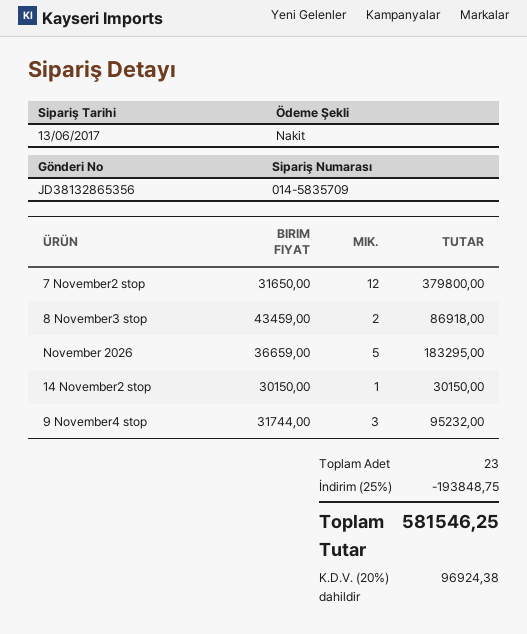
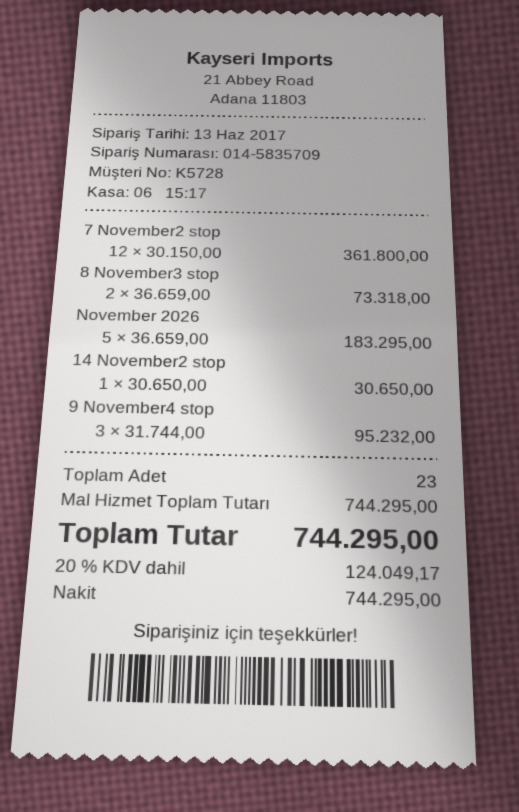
7 November2 stop: 12 x 31650.00 = 379800.00 -> 12 x 30150.00 = 361800.00
8 November3 stop: 2 x 43459.00 = 86918.00 -> 2 x 36659.00 = 73318.00
14 November2 stop: 1 x 30150.00 = 30150.00 -> 1 x 30650.00 = 30650.00
discount: 25% = 193848.75 -> none
tax: 20% = 96924.38 -> 20% = 124049.17
total: 581546.25 -> 744295.00

